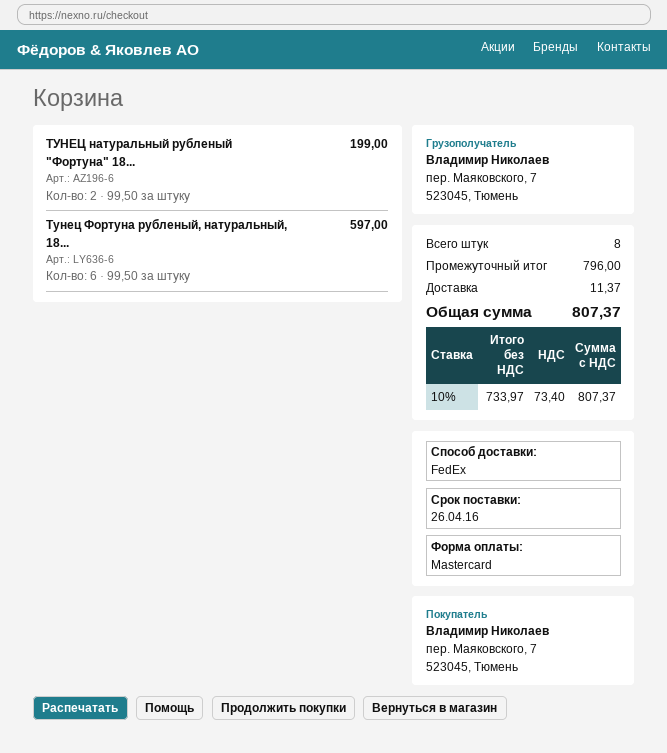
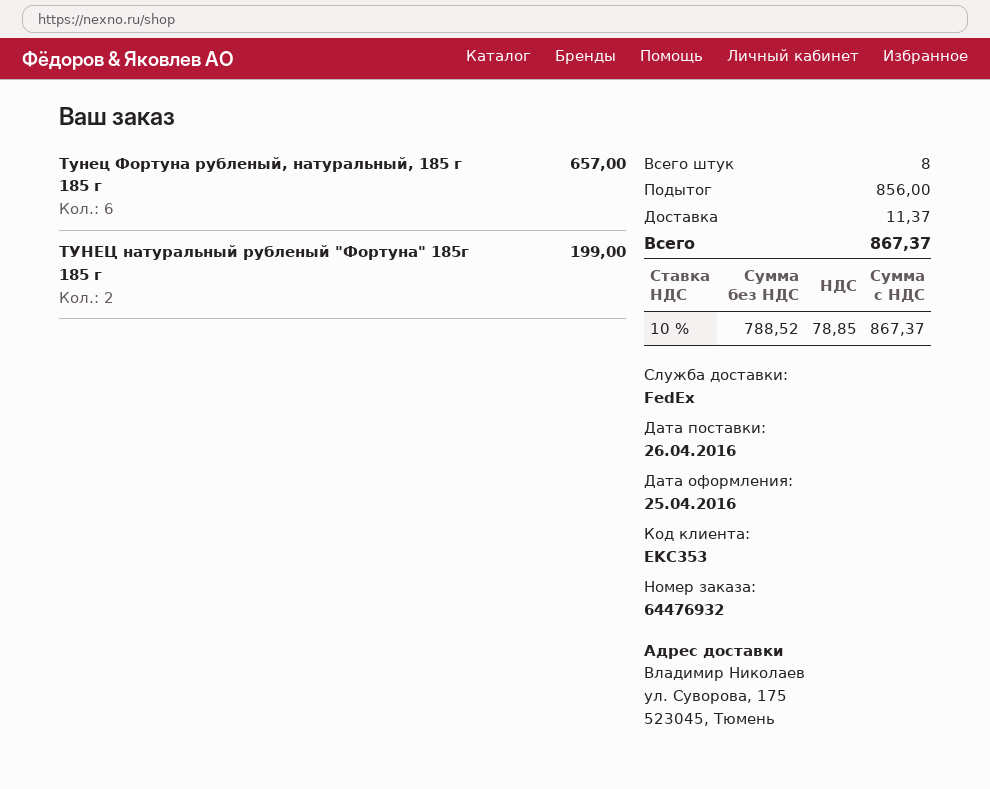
ship to: пер. Маяковского, 7, 523045, Тюмень -> ул. Суворова, 175, 523045, Тюмень
Тунец Фортуна рубленый, натуральный, 18...: 6 for 597.00 -> 6 for 657.00
subtotal: 796.00 -> 856.00
net: 733.97 -> 788.52
tax: 10% = 73.40 -> 10% = 78.85
total: 807.37 -> 867.37

